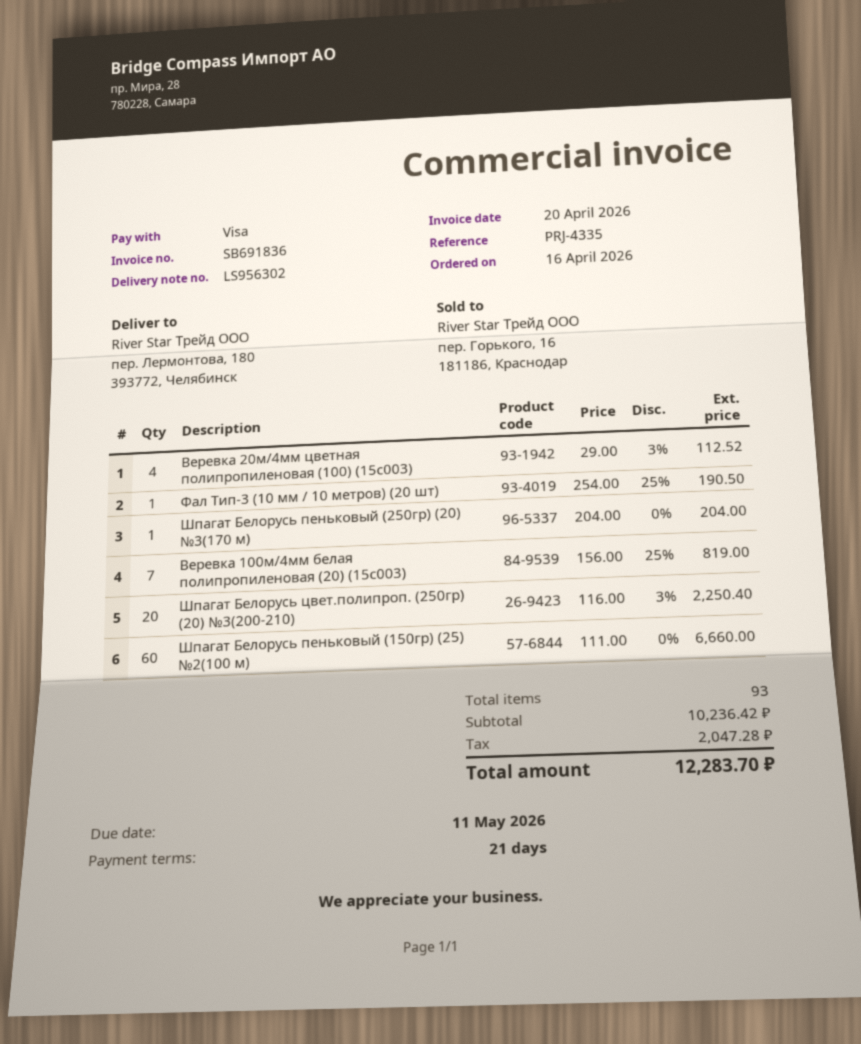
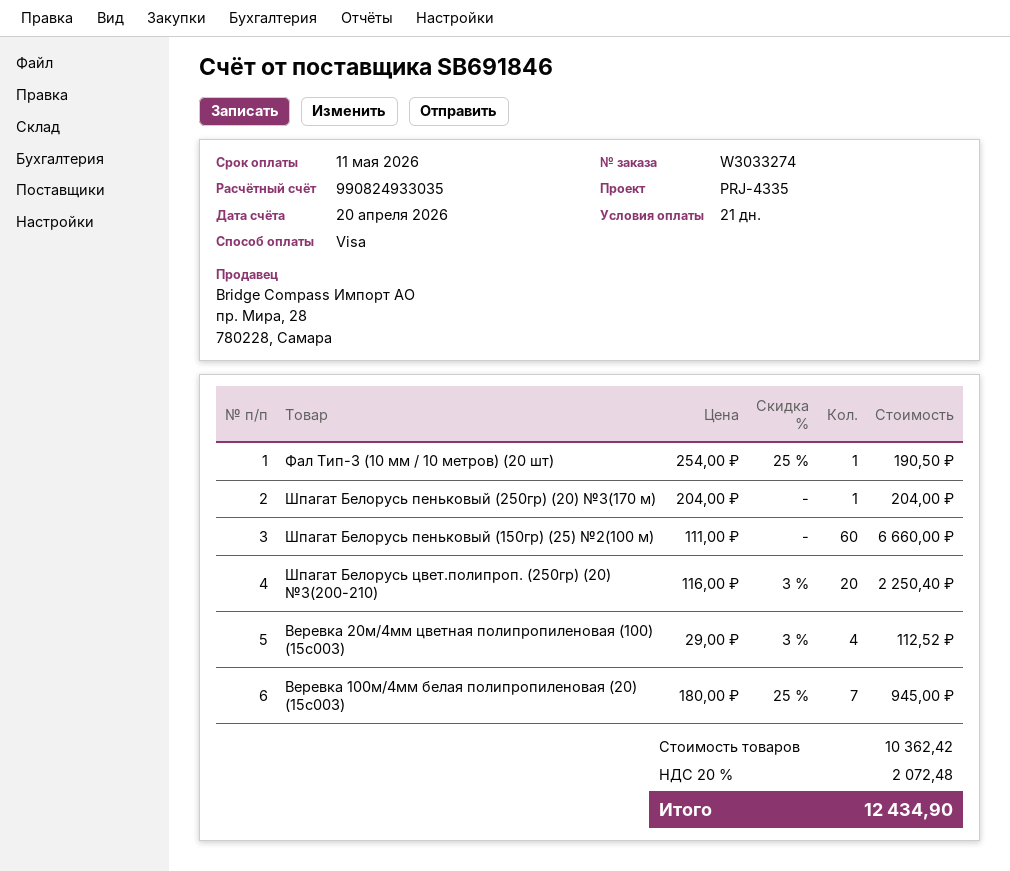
invoice number: SB691836 -> SB691846
Веревка 100м/4мм белая полипропиленовая (20) (15c003): 7 x 156.00 - 25% = 819.00 -> 7 x 180.00 - 25% = 945.00
subtotal: 10236.42 -> 10362.42
tax: 2047.28 -> 2072.48
total: 12283.70 -> 12434.90

